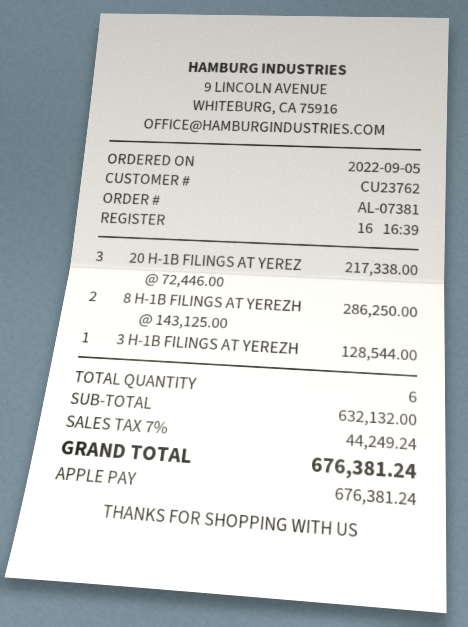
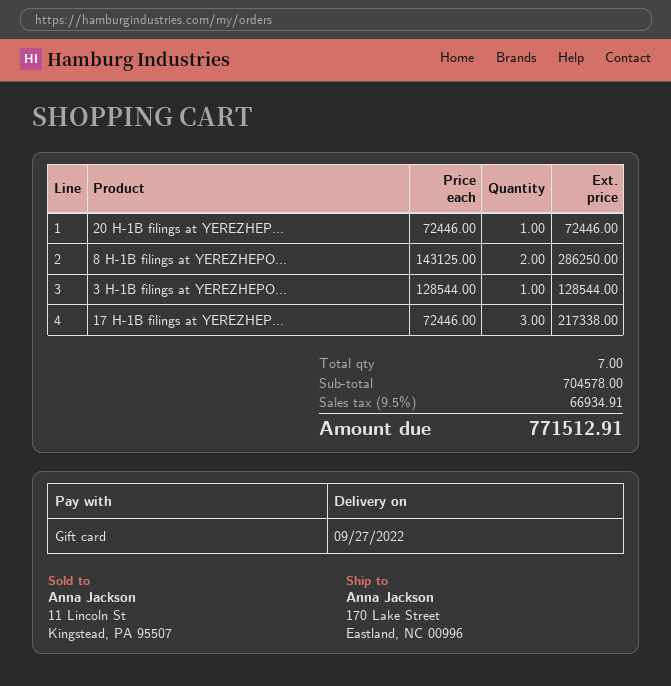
payment method: Apple Pay -> gift card
20 H-1B FILINGS AT YEREZ: 3 x 72446.00 = 217338.00 -> 1 x 72446.00 = 72446.00
17 H-1B filings at YEREZHEP...: none -> 3 x 72446.00 = 217338.00
total quantity: 6 -> 7
subtotal: 632132.00 -> 704578.00
tax: 7% = 44249.24 -> 9.5% = 66934.91
total: 676381.24 -> 771512.91

